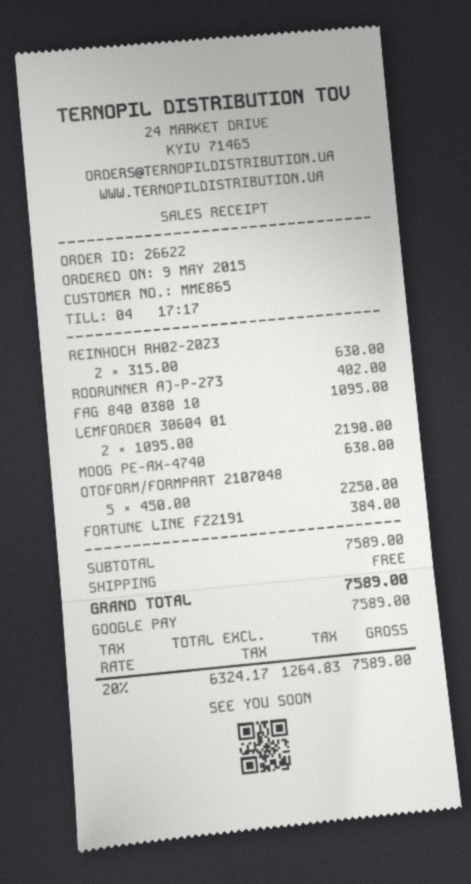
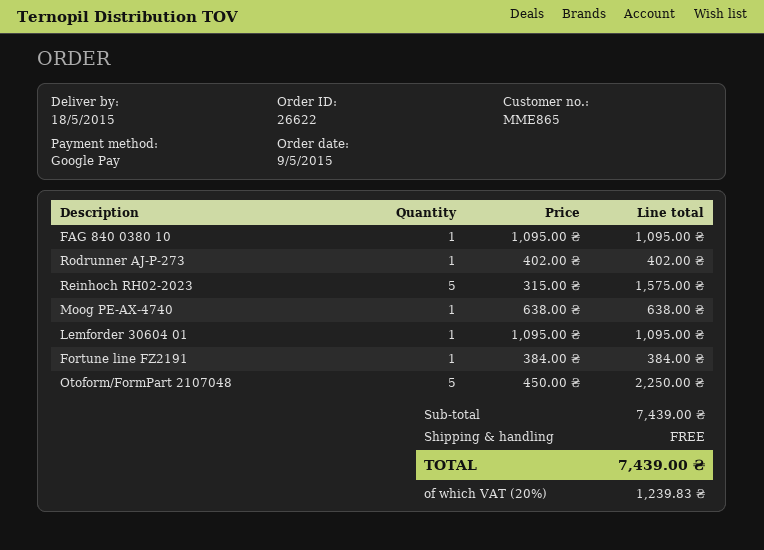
REINHOCH RH02-2023: 2 x 315.00 = 630.00 -> 5 x 315.00 = 1575.00
LEMFORDER 30604 01: 2 x 1095.00 = 2190.00 -> 1 x 1095.00 = 1095.00
subtotal: 7589.00 -> 7439.00
tax: 20% = 1264.83 -> 20% = 1239.83
total: 7589.00 -> 7439.00

